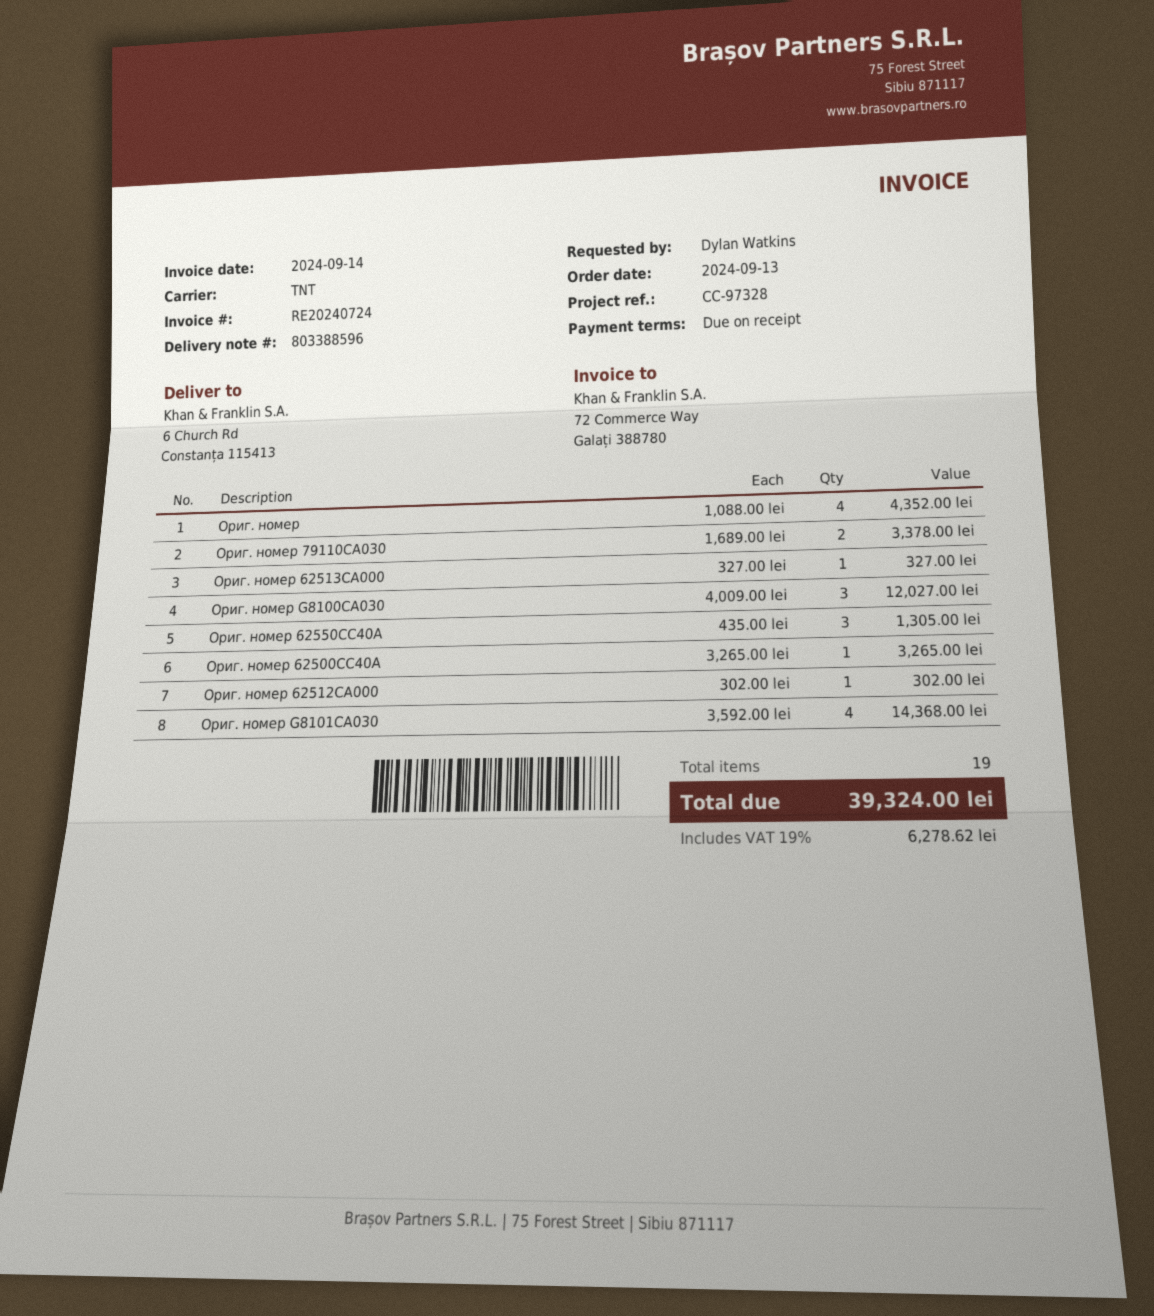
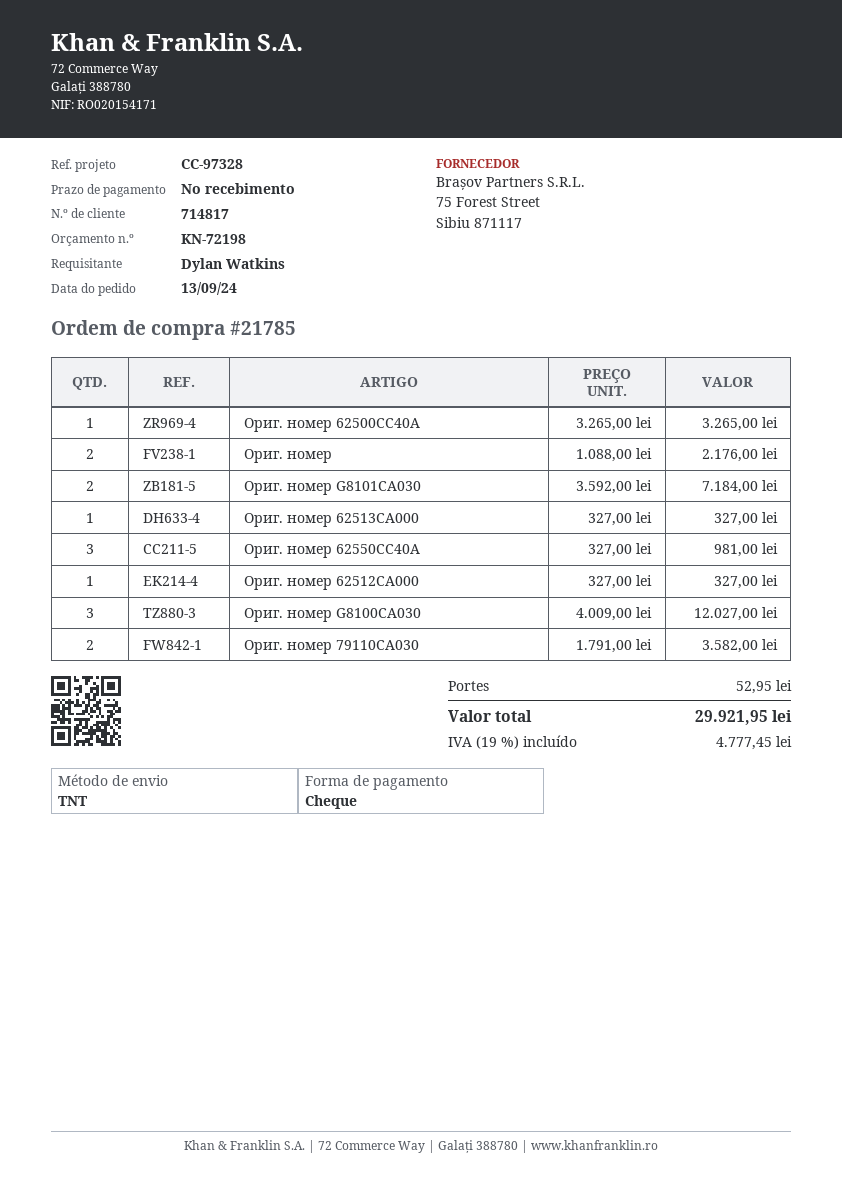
Ориг. номер: 4 x 1088.00 = 4352.00 -> 2 x 1088.00 = 2176.00
Ориг. номер 79110CA030: 2 x 1689.00 = 3378.00 -> 2 x 1791.00 = 3582.00
Ориг. номер 62550CC40A: 3 x 435.00 = 1305.00 -> 3 x 327.00 = 981.00
Ориг. номер 62512CA000: 1 x 302.00 = 302.00 -> 1 x 327.00 = 327.00
Ориг. номер G8101CA030: 4 x 3592.00 = 14368.00 -> 2 x 3592.00 = 7184.00
shipping: none -> 52.95
tax: 19% = 6278.62 -> 19% = 4777.45
total: 39324.00 -> 29921.95

